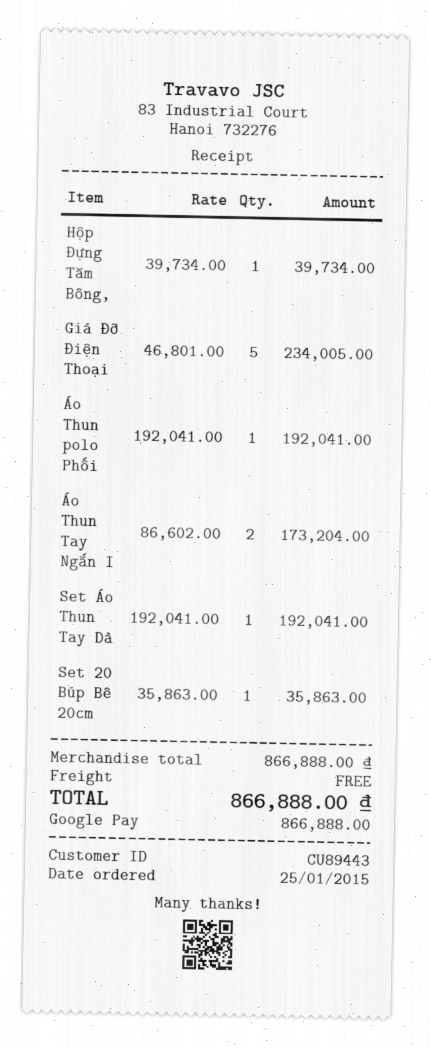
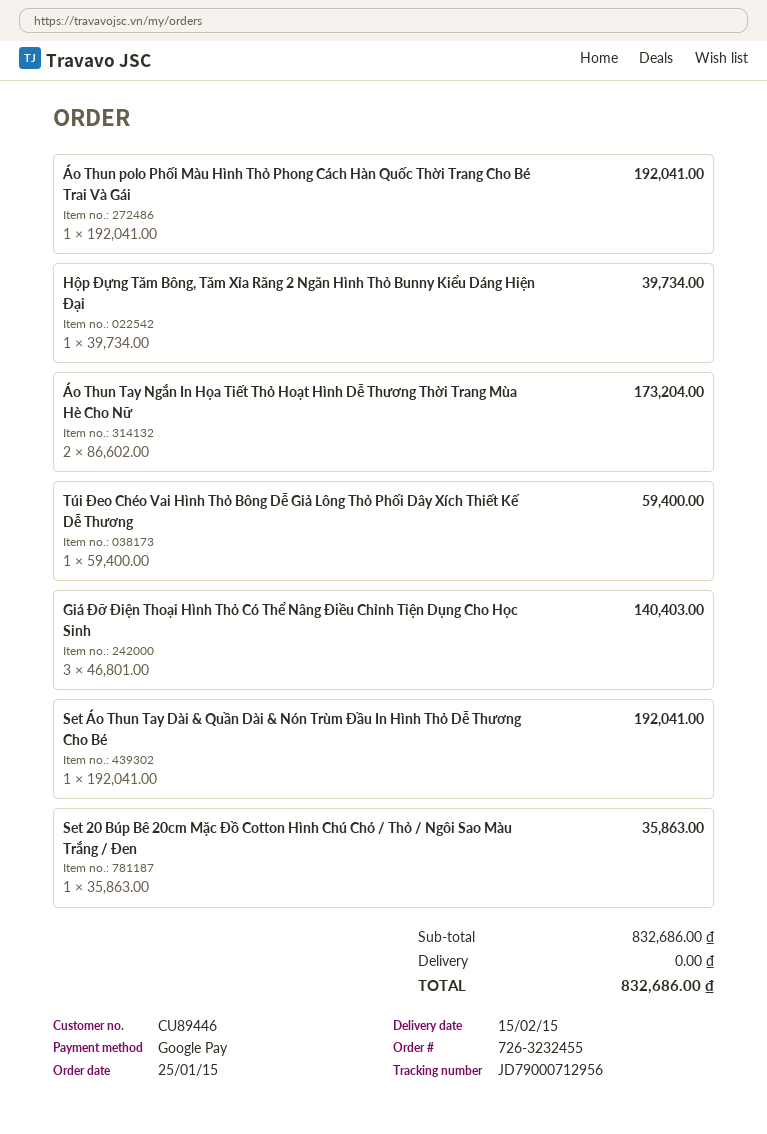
customer number: CU89443 -> CU89446
Giá Đỡ Điện Thoại: 5 x 46801.00 = 234005.00 -> 3 x 46801.00 = 140403.00
Túi Đeo Chéo Vai Hình Thỏ Bông Dễ Giả Lông Thỏ Phối Dây Xích Thiết Kế Dễ Thương: none -> 1 x 59400.00 = 59400.00
subtotal: 866888.00 -> 832686.00
total: 866888.00 -> 832686.00

